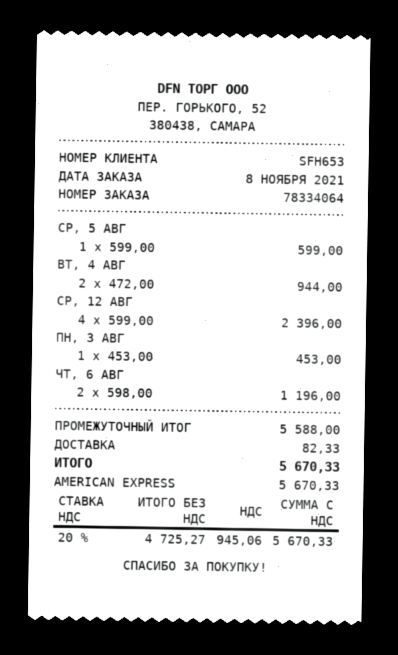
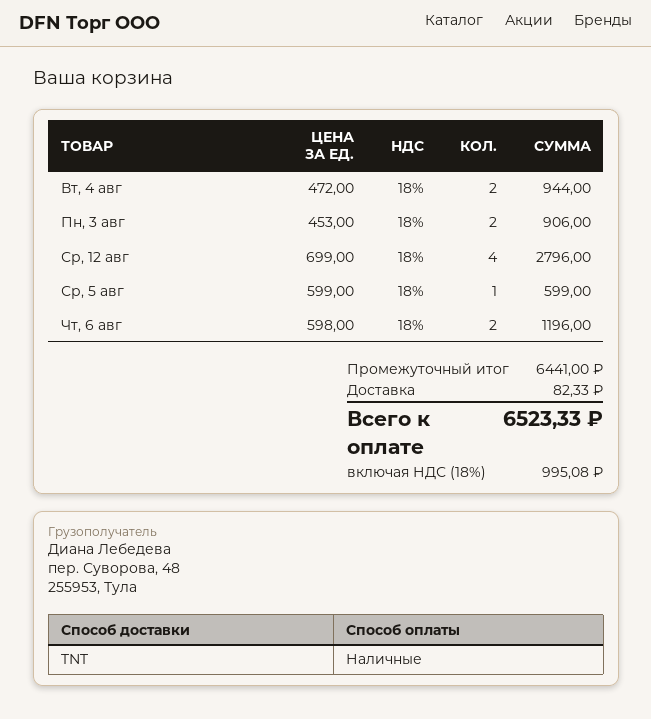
payment method: American Express -> cash
СР, 12 АВГ: 4 x 599.00 = 2396.00 -> 4 x 699.00 = 2796.00
ПН, 3 АВГ: 1 x 453.00 = 453.00 -> 2 x 453.00 = 906.00
subtotal: 5588.00 -> 6441.00
tax: 20% = 945.06 -> 18% = 995.08
total: 5670.33 -> 6523.33

